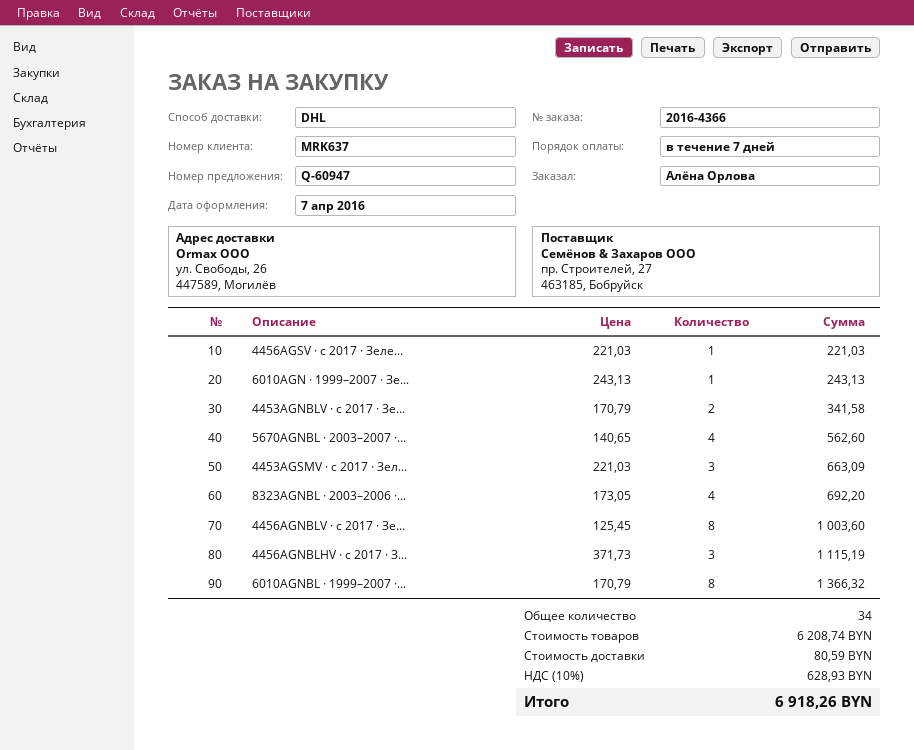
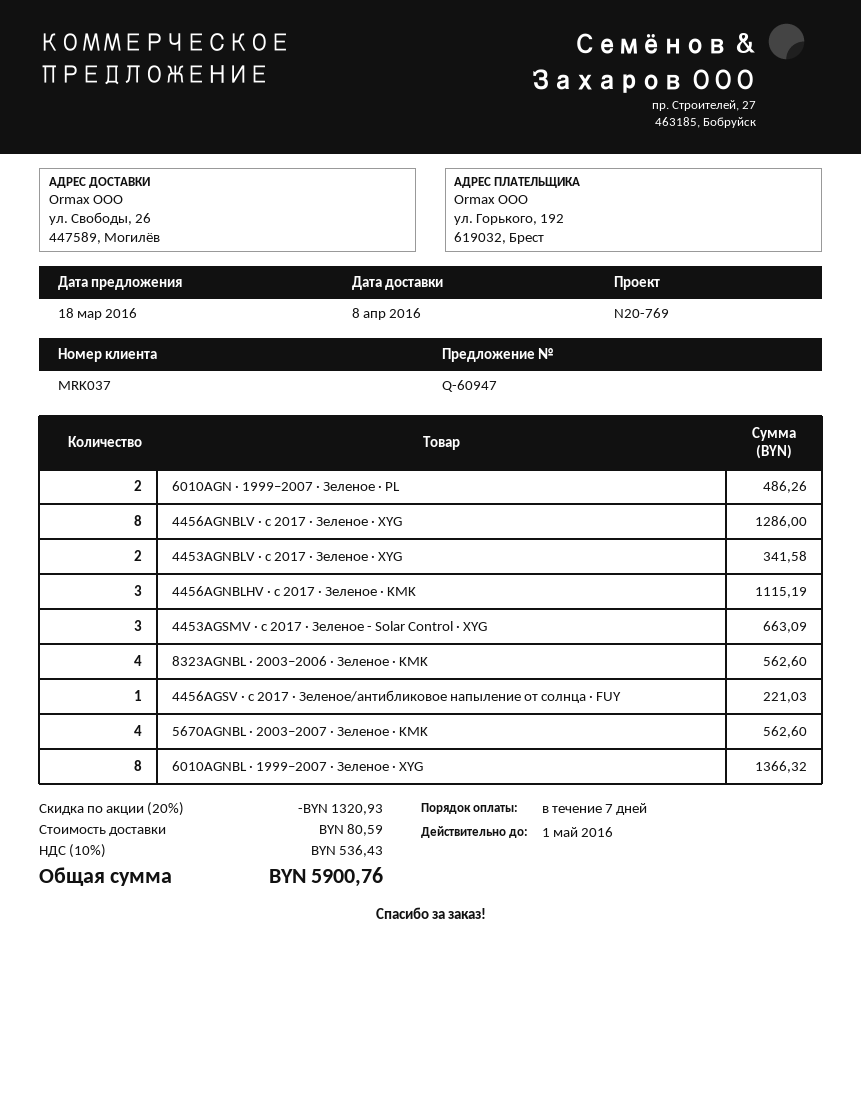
customer number: MRK637 -> MRK037
6010AGN · 1999–2007 · Зе...: 1 for 243.13 -> 2 for 486.26
8323AGNBL · 2003–2006 ·...: 4 for 692.20 -> 4 for 562.60
4456AGNBLV · с 2017 · Зе...: 8 for 1003.60 -> 8 for 1286.00
discount: none -> 20% = 1320.93
tax: 10% = 628.93 -> 10% = 536.43
total: 6918.26 -> 5900.76

